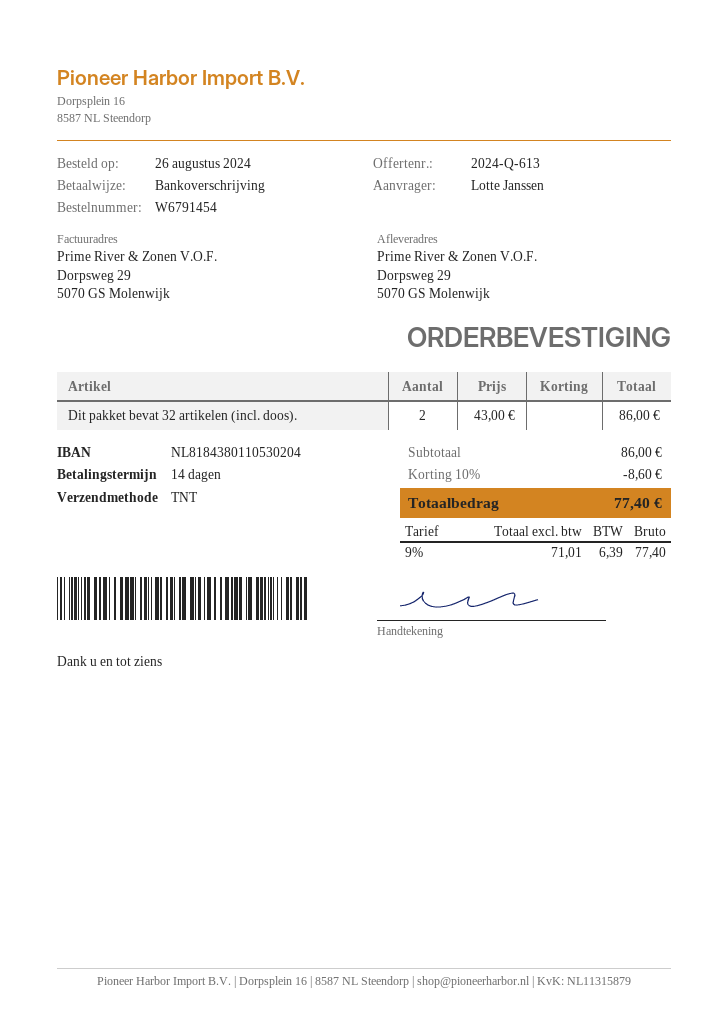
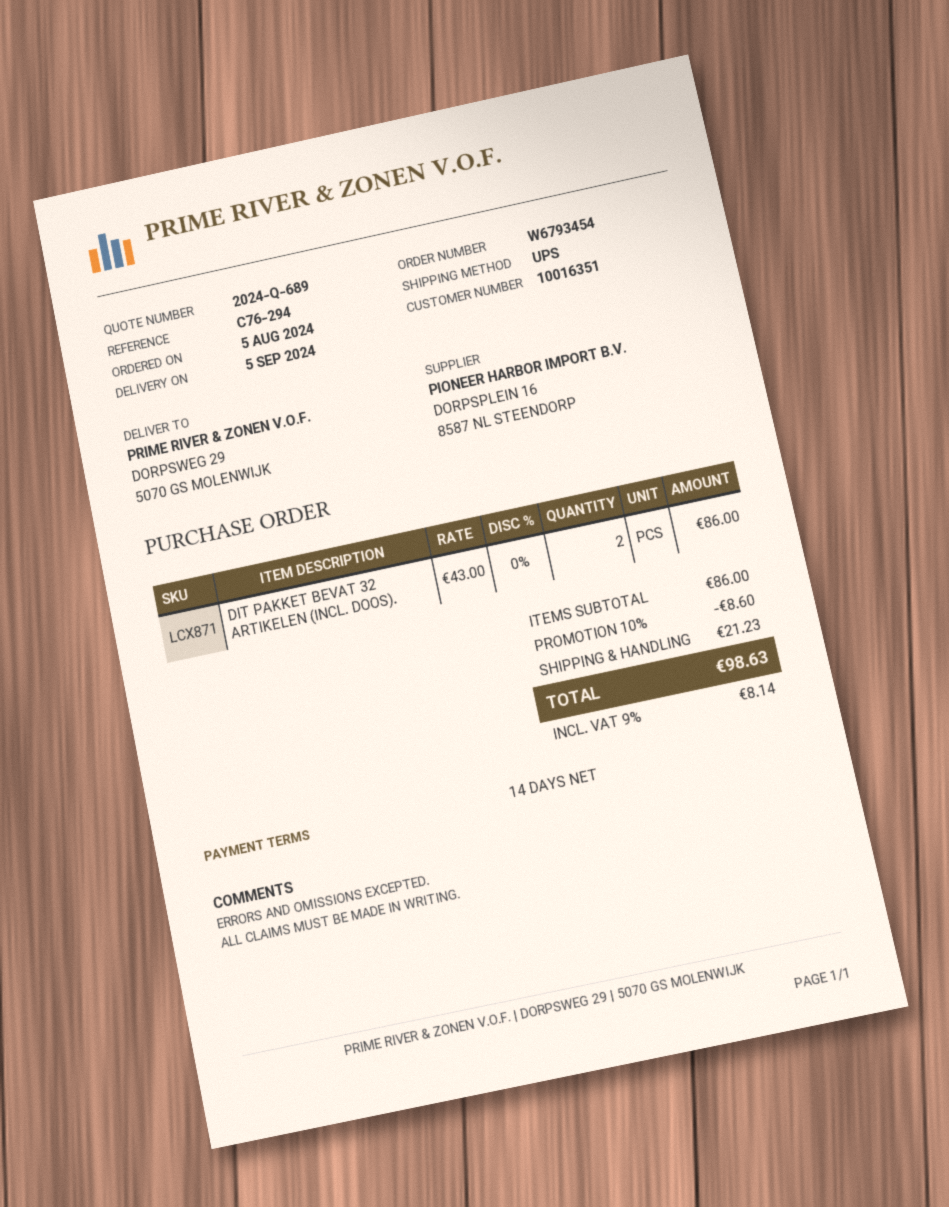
quote number: 2024-Q-613 -> 2024-Q-689
order number: W6791454 -> W6793454
order date: 2024-08-26 -> 2024-08-05
shipping method: TNT -> UPS
shipping: none -> 21.23
tax: 9% = 6.39 -> 9% = 8.14
total: 77.40 -> 98.63

